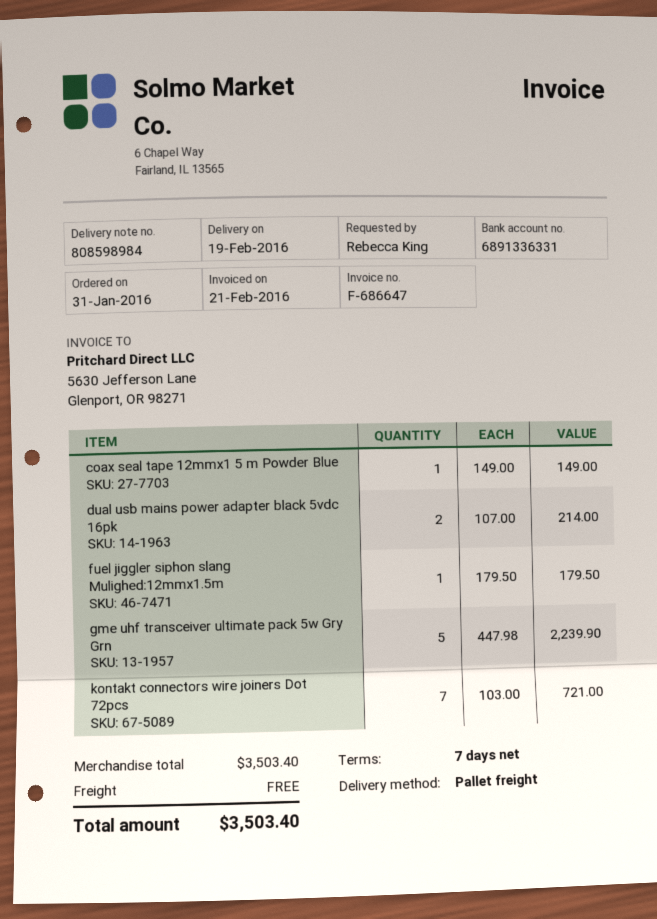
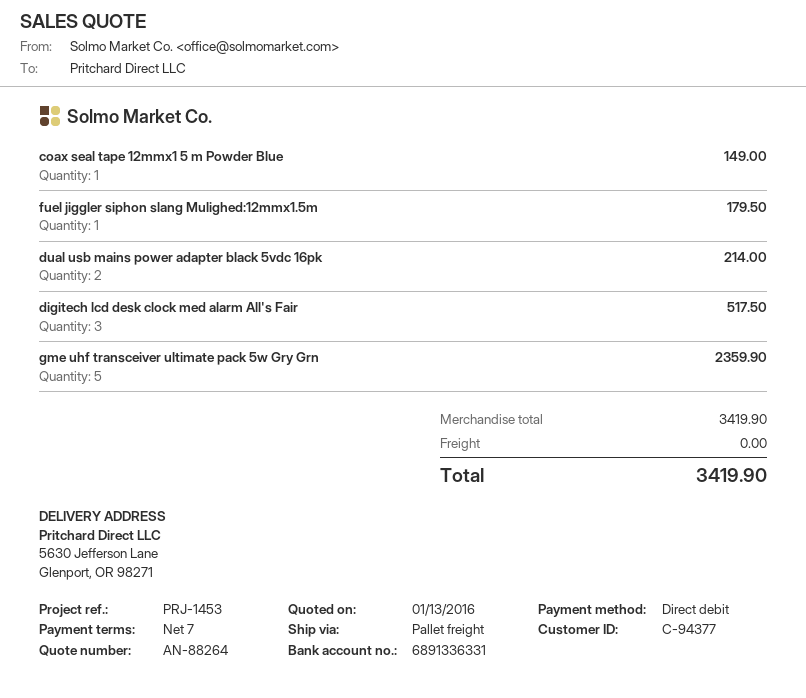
gme uhf transceiver ultimate pack 5w Gry Grn: 5 for 2239.90 -> 5 for 2359.90
kontakt connectors wire joiners Dot 72pcs: 7 for 721.00 -> none
digitech lcd desk clock med alarm All's Fair: none -> 3 for 517.50
subtotal: 3503.40 -> 3419.90
total: 3503.40 -> 3419.90

